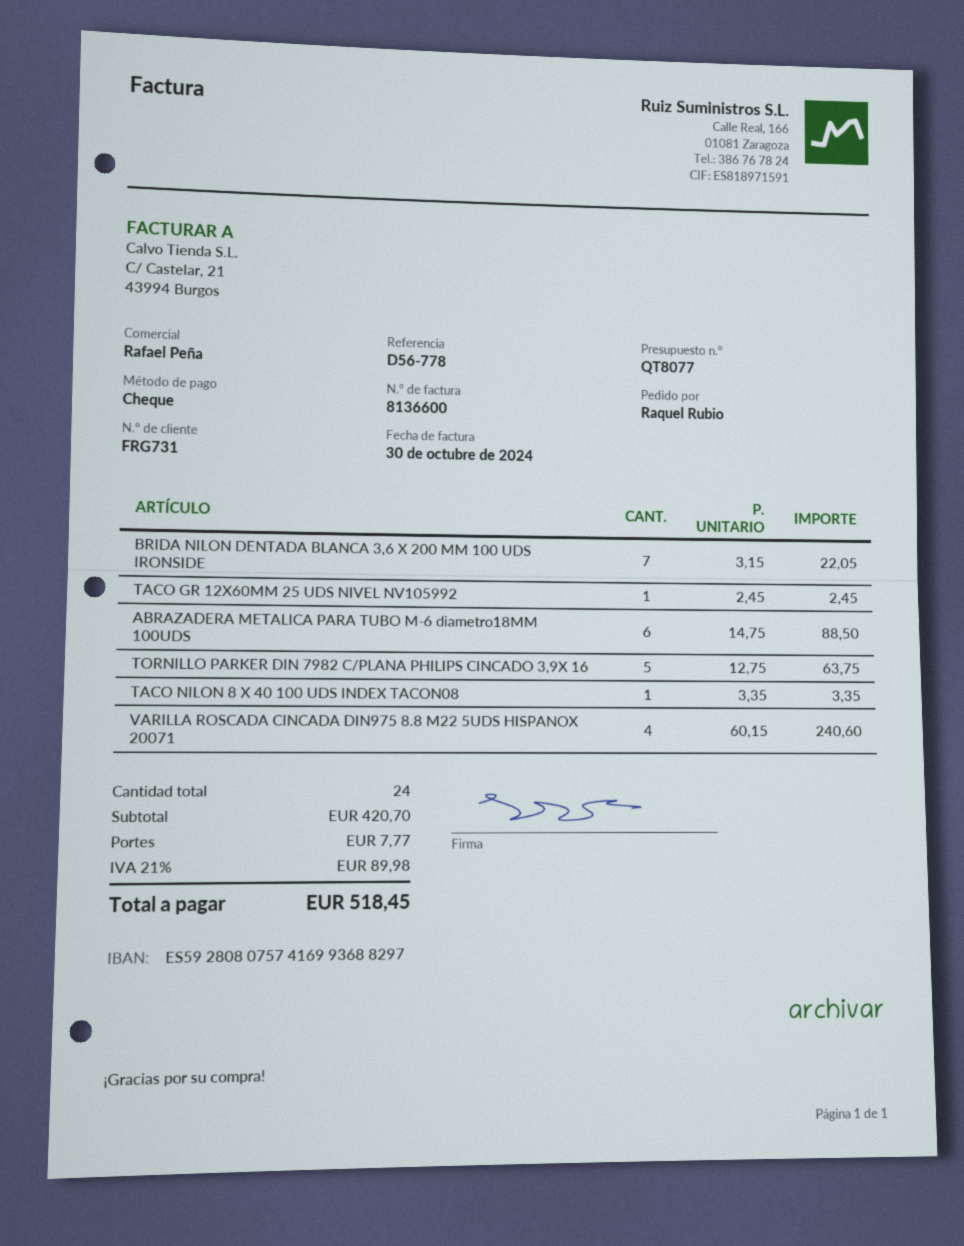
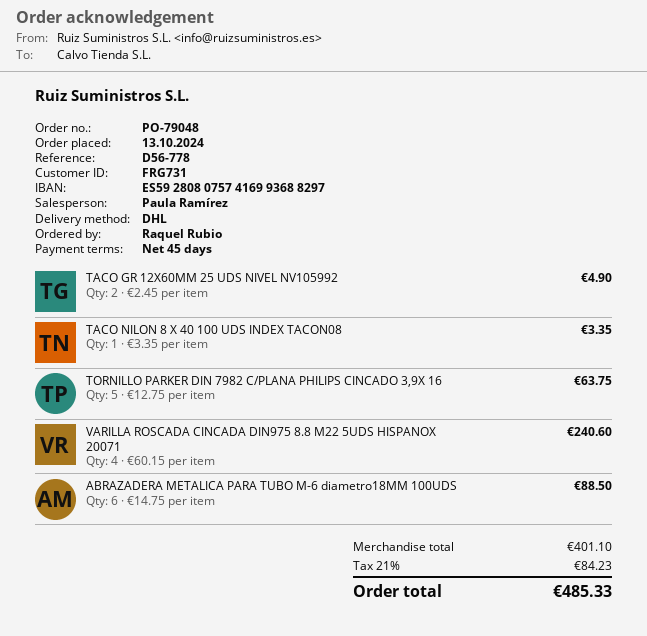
sales rep: Rafael Peña -> Paula Ramírez
BRIDA NILON DENTADA BLANCA 3,6 X 200 MM 100 UDS IRONSIDE: 7 x 3.15 = 22.05 -> none
TACO GR 12X60MM 25 UDS NIVEL NV105992: 1 x 2.45 = 2.45 -> 2 x 2.45 = 4.90
subtotal: 420.70 -> 401.10
shipping: 7.77 -> none
tax: 21% = 89.98 -> 21% = 84.23
total: 518.45 -> 485.33

